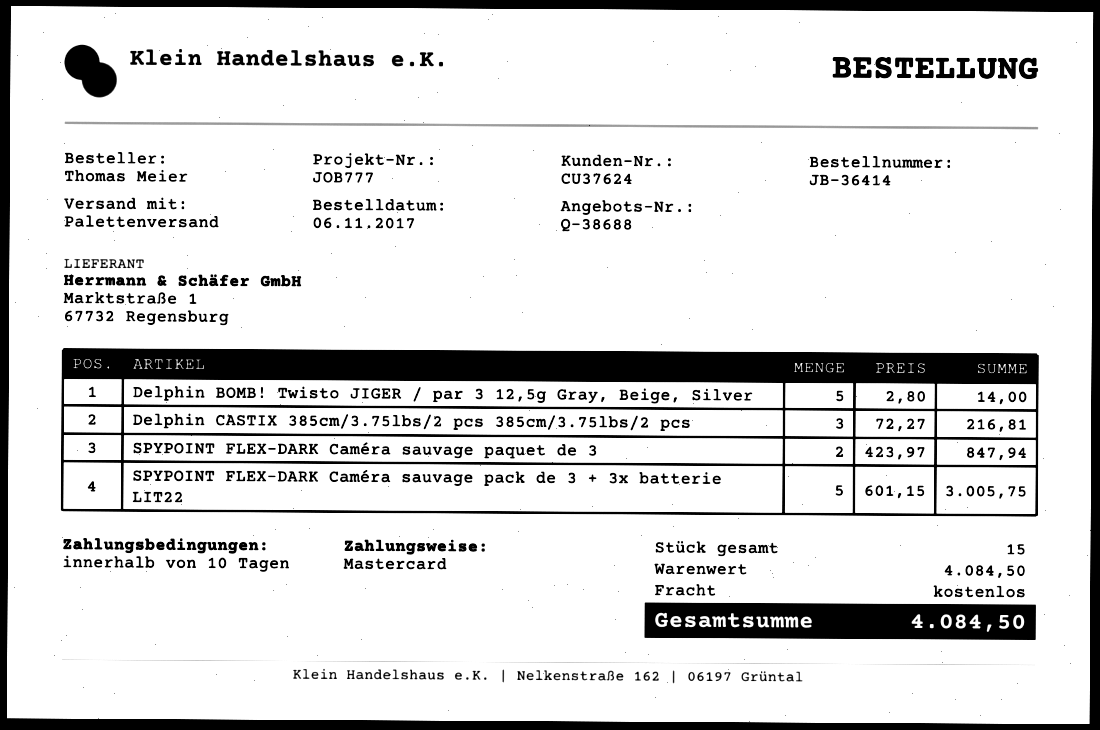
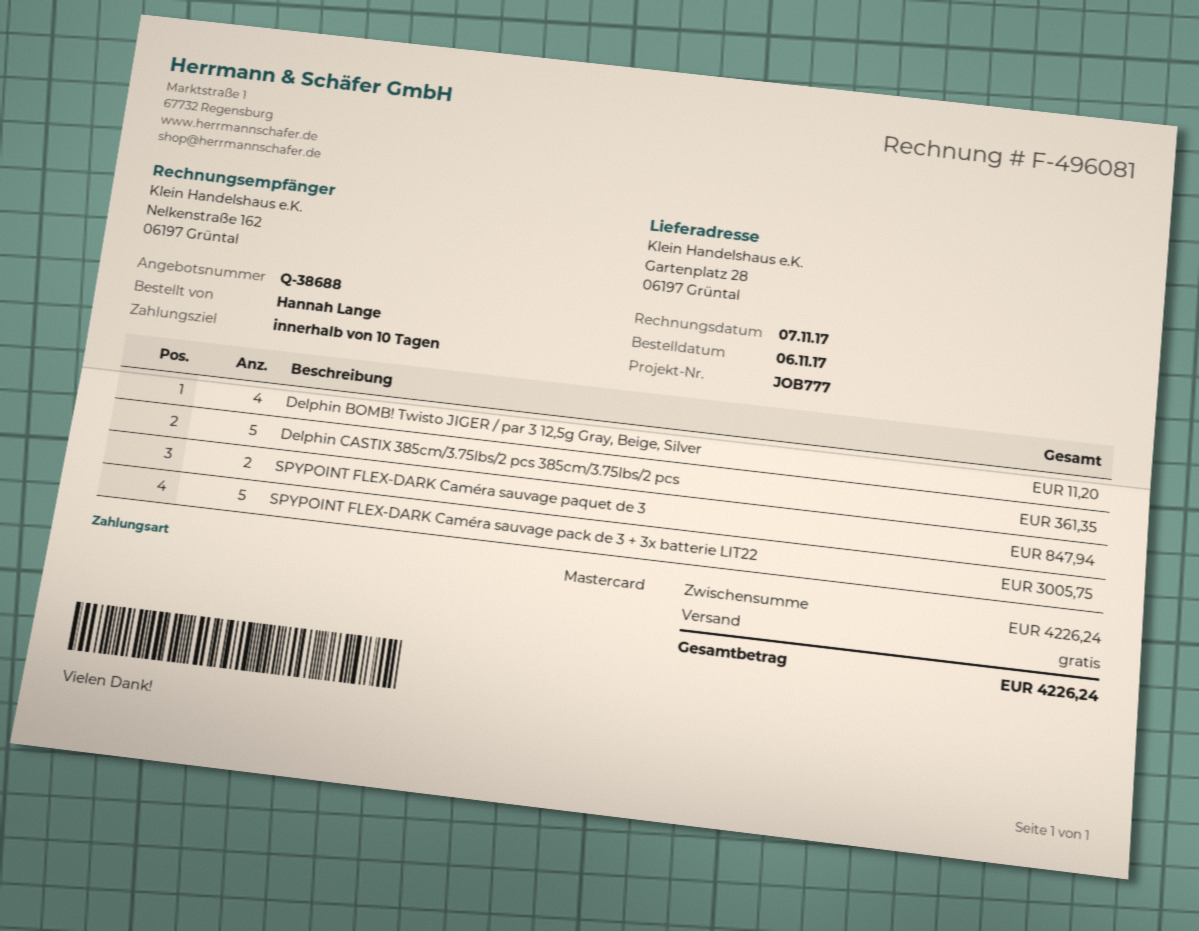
ordered by: Thomas Meier -> Hannah Lange
Delphin BOMB! Twisto JIGER / par 3 12,5g Gray, Beige, Silver: 5 for 14.00 -> 4 for 11.20
Delphin CASTIX 385cm/3.75lbs/2 pcs 385cm/3.75lbs/2 pcs: 3 for 216.81 -> 5 for 361.35
subtotal: 4084.50 -> 4226.24
total: 4084.50 -> 4226.24

